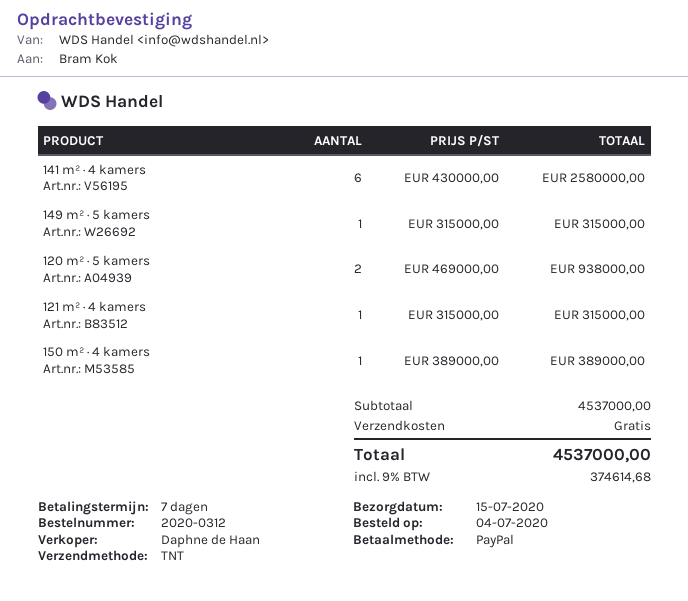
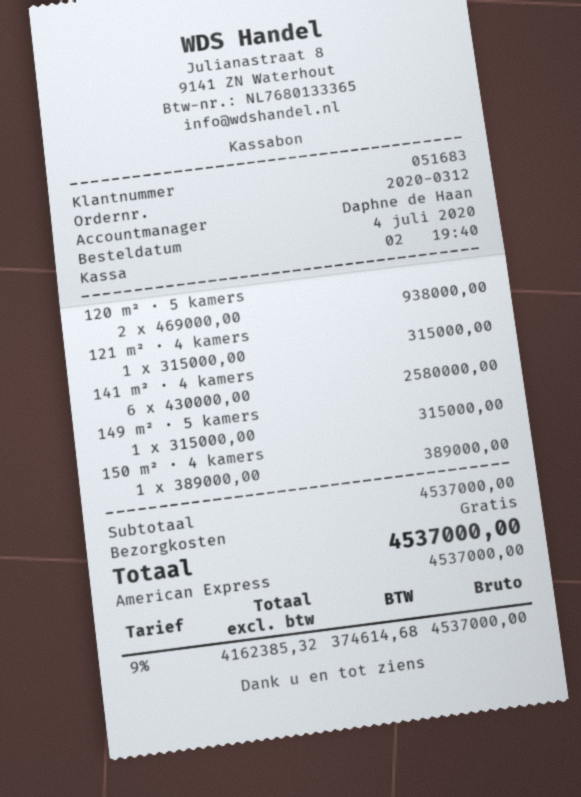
payment method: PayPal -> American Express

